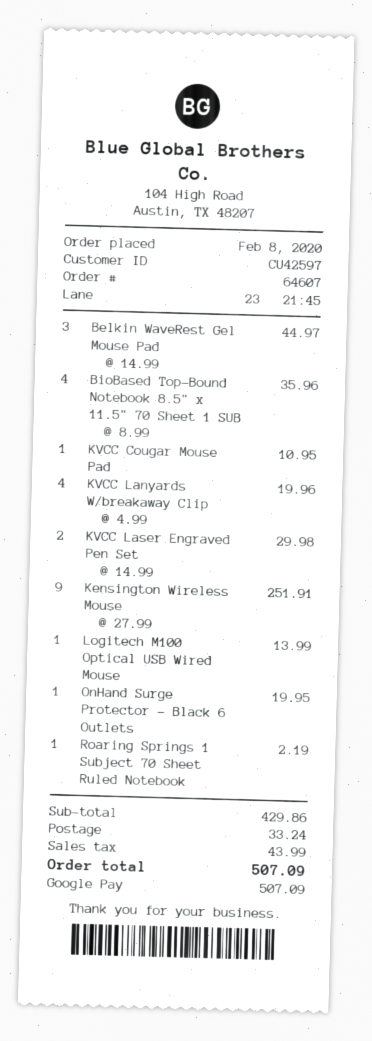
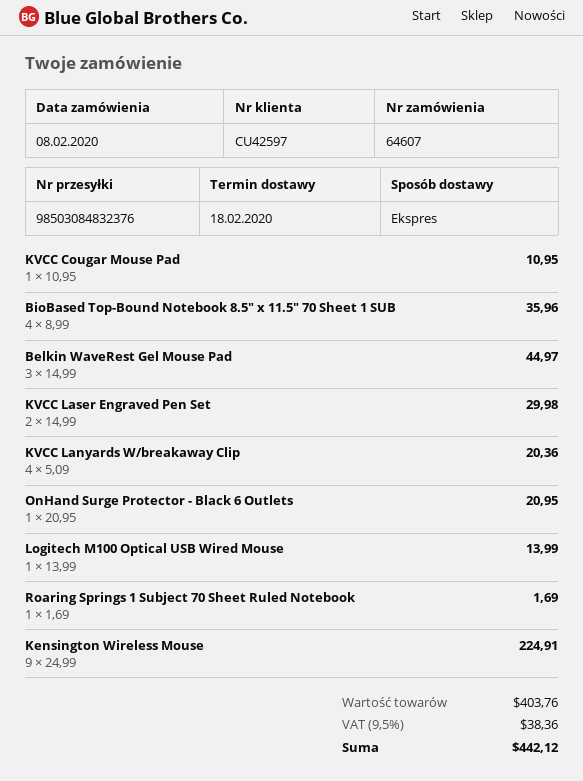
KVCC Lanyards W/breakaway Clip: 4 x 4.99 = 19.96 -> 4 x 5.09 = 20.36
Kensington Wireless Mouse: 9 x 27.99 = 251.91 -> 9 x 24.99 = 224.91
OnHand Surge Protector - Black 6 Outlets: 1 x 19.95 = 19.95 -> 1 x 20.95 = 20.95
Roaring Springs 1 Subject 70 Sheet Ruled Notebook: 1 x 2.19 = 2.19 -> 1 x 1.69 = 1.69
subtotal: 429.86 -> 403.76
shipping: 33.24 -> none
tax: 43.99 -> 38.36
total: 507.09 -> 442.12

